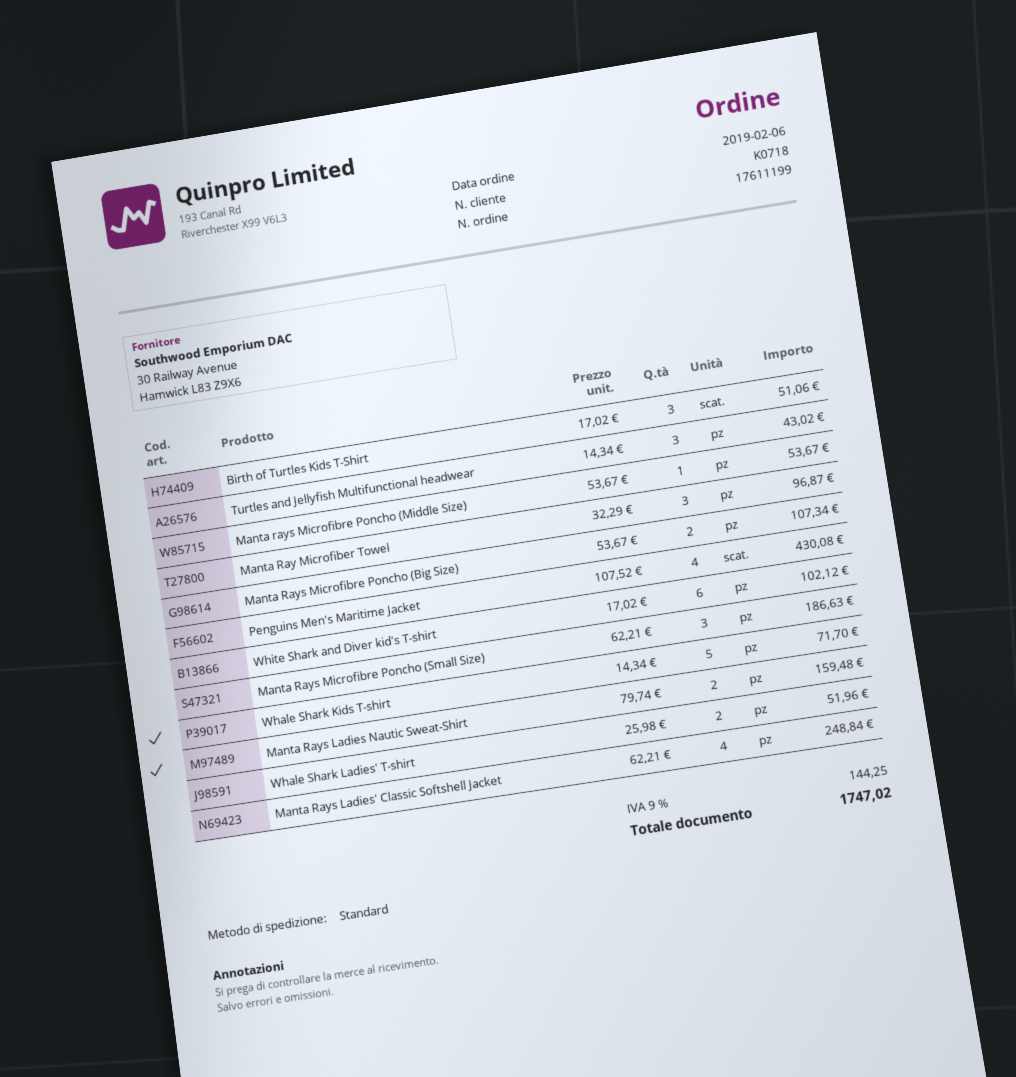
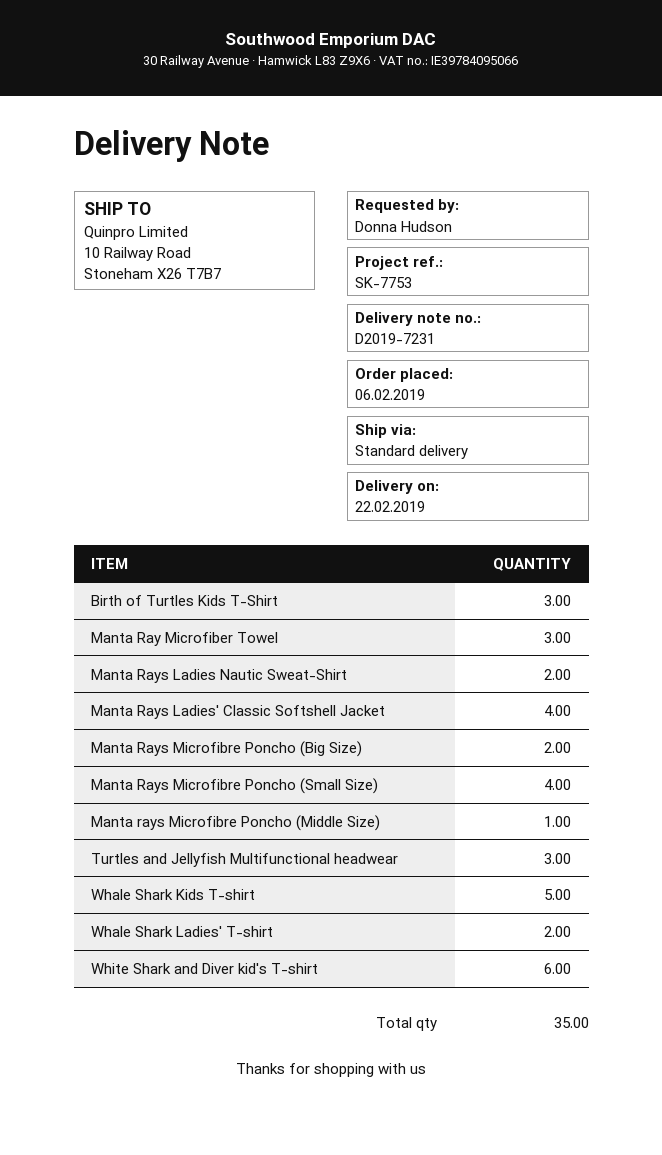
Penguins Men's Maritime Jacket: 4 -> none
Manta Rays Microfibre Poncho (Small Size): 3 -> 4

